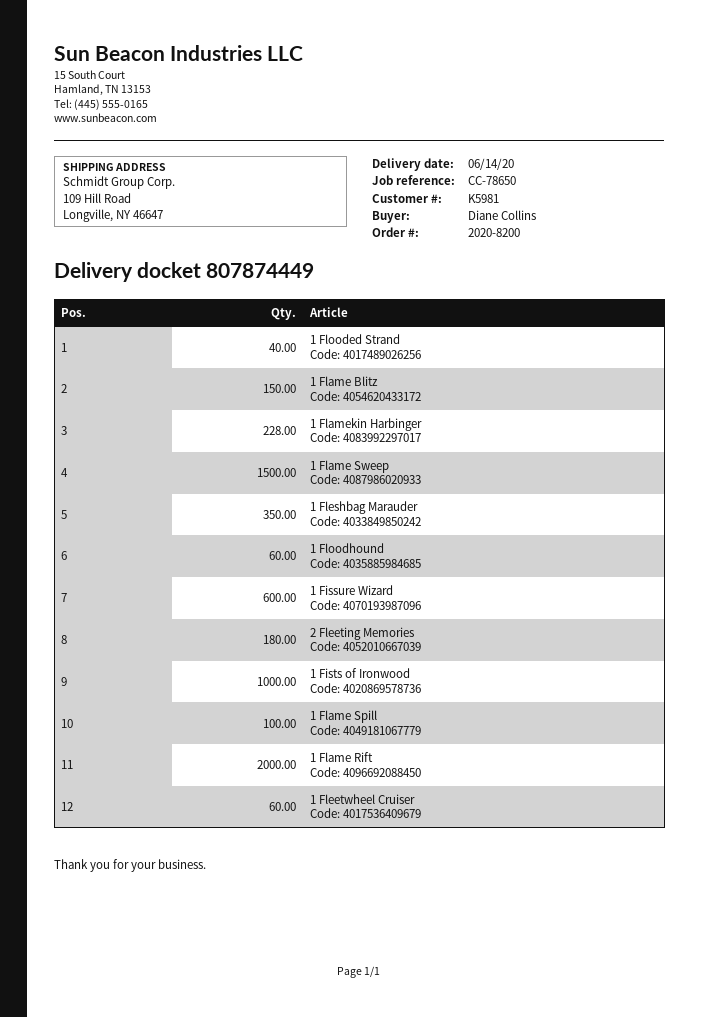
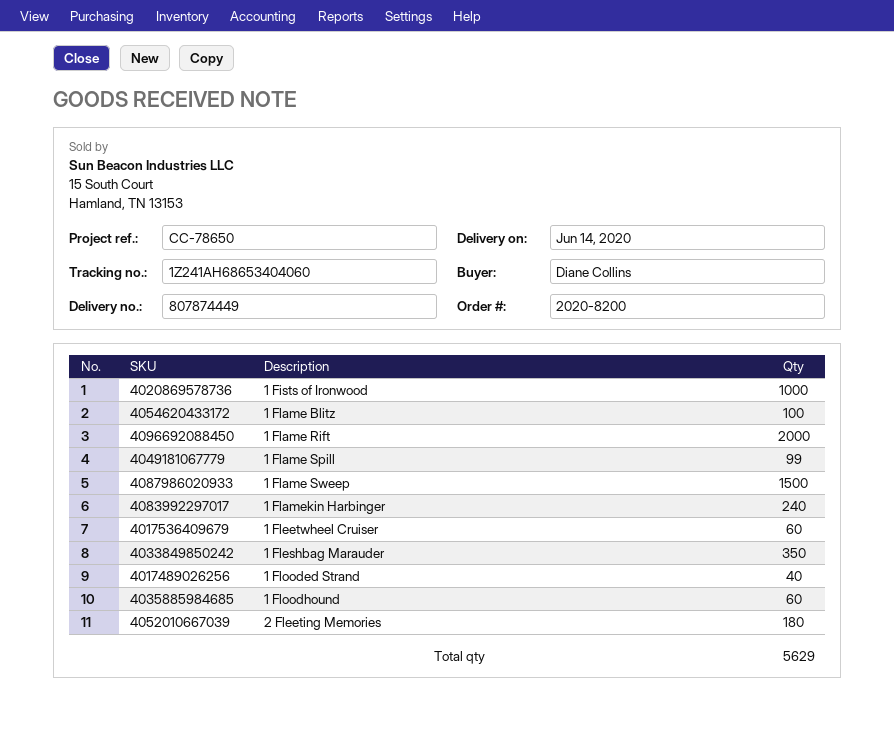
1 Flame Blitz: 150 -> 100
1 Flamekin Harbinger: 228 -> 240
1 Fissure Wizard: 600 -> none
1 Flame Spill: 100 -> 99

